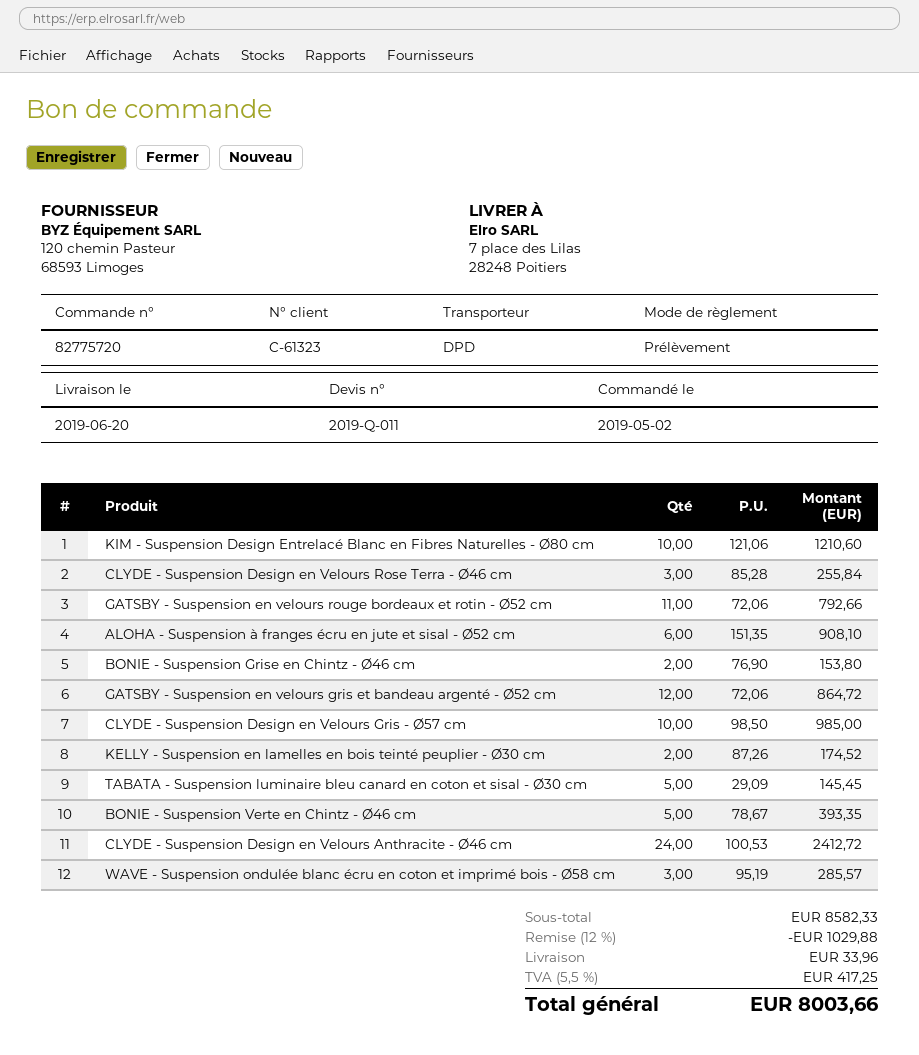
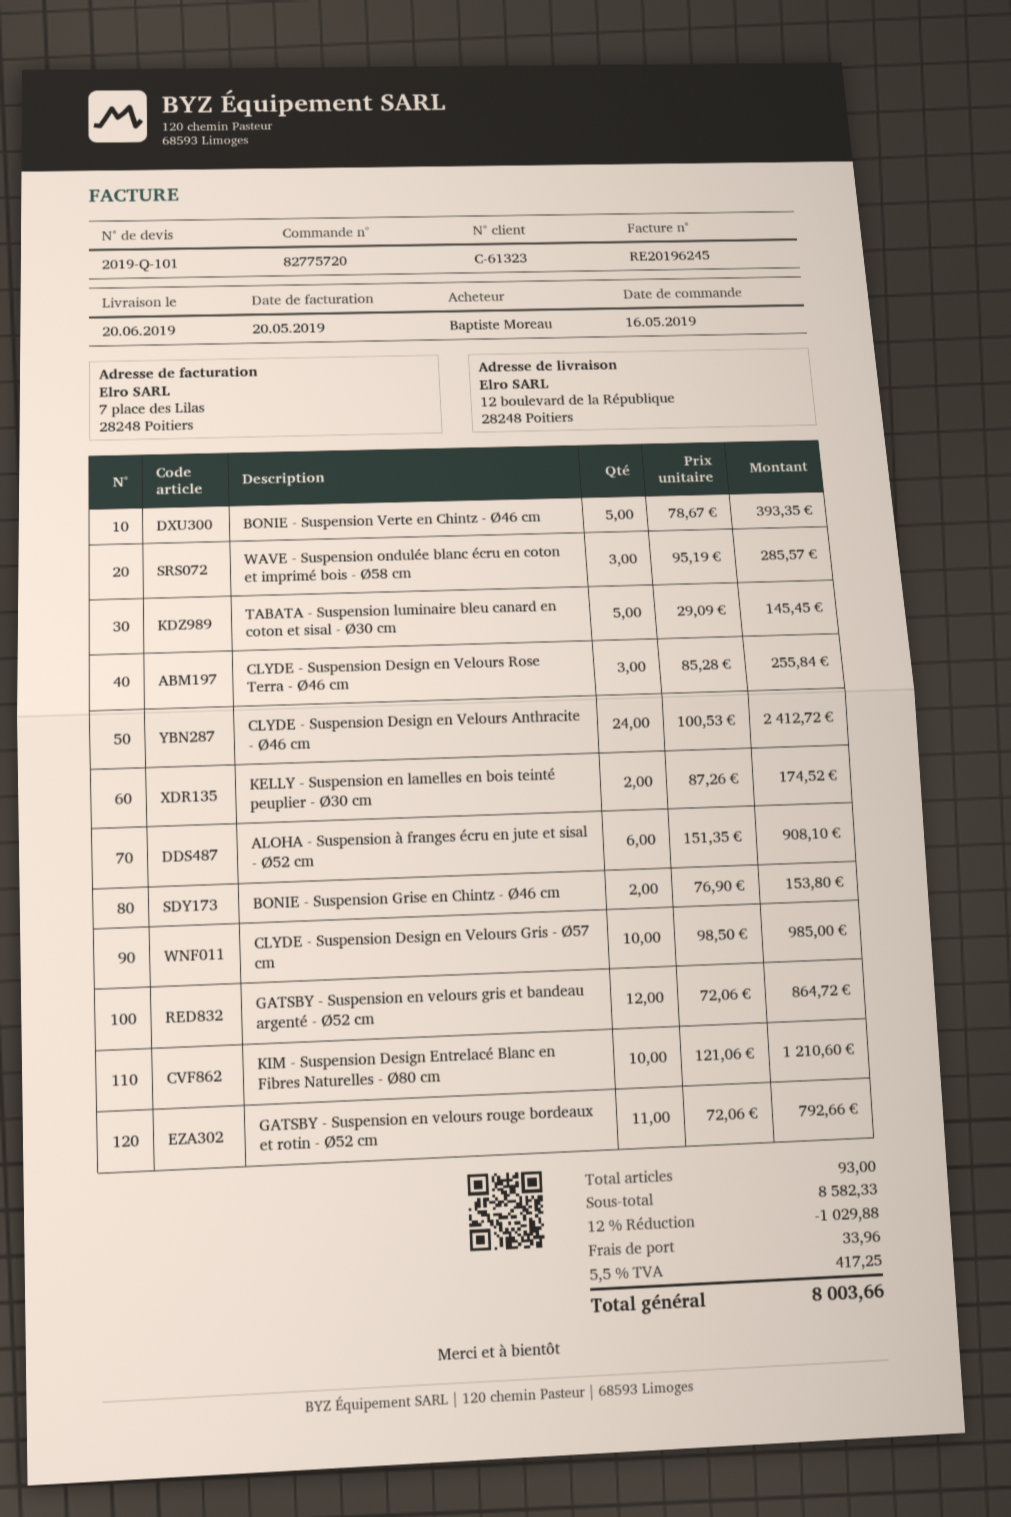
quote number: 2019-Q-011 -> 2019-Q-101
order date: 2019-05-02 -> 2019-05-16
ship to: 7 place des Lilas, 28248 Poitiers -> 12 boulevard de la République, 28248 Poitiers

